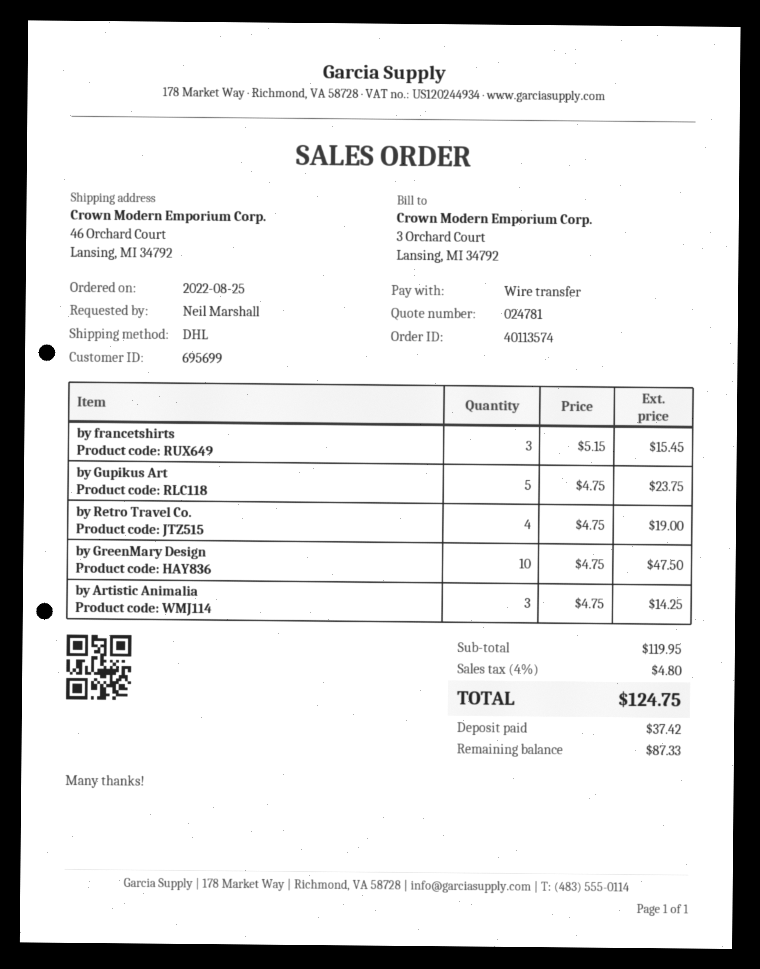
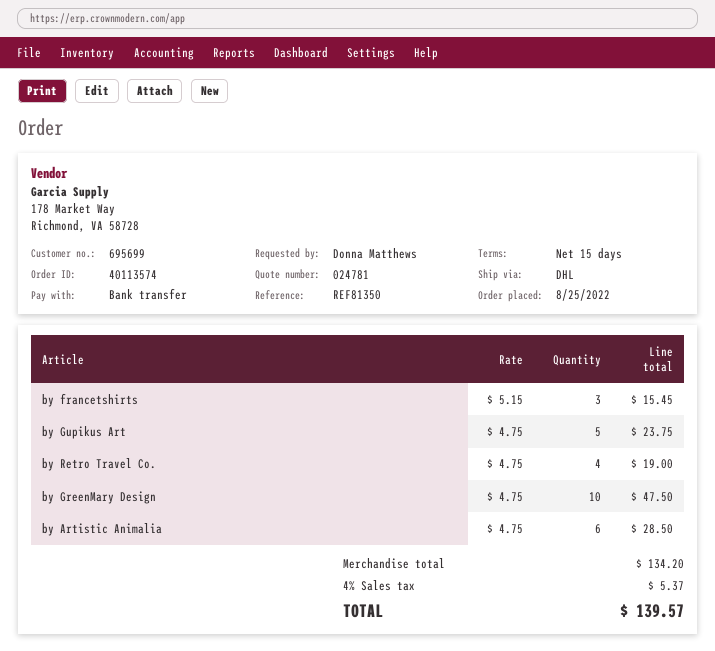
ordered by: Neil Marshall -> Donna Matthews
by Artistic Animalia: 3 x 4.75 = 14.25 -> 6 x 4.75 = 28.50
subtotal: 119.95 -> 134.20
tax: 4% = 4.80 -> 4% = 5.37
total: 124.75 -> 139.57

